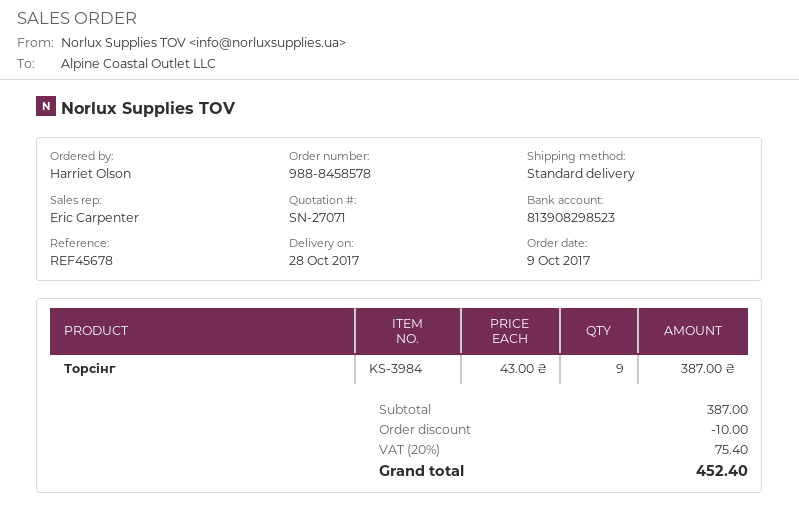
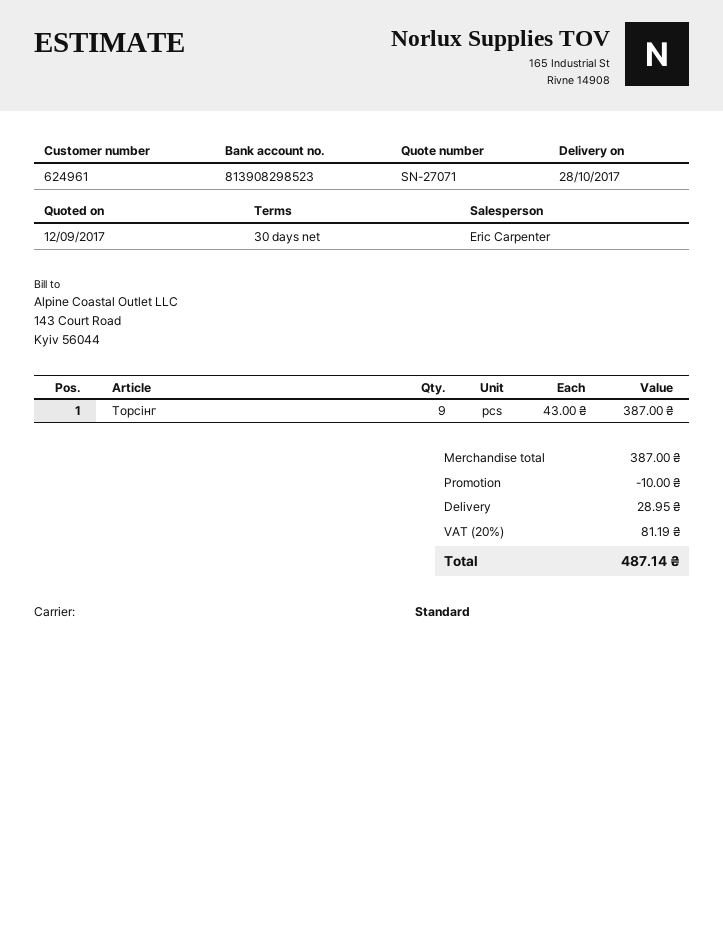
shipping: none -> 28.95
tax: 20% = 75.40 -> 20% = 81.19
total: 452.40 -> 487.14

